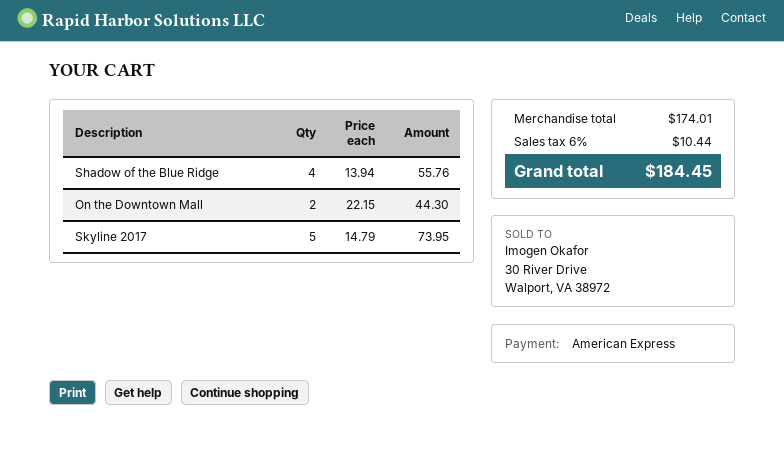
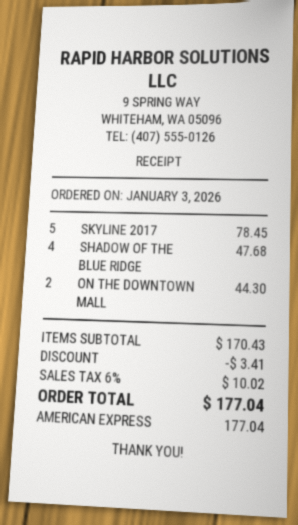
Shadow of the Blue Ridge: 4 for 55.76 -> 4 for 47.68
Skyline 2017: 5 for 73.95 -> 5 for 78.45
subtotal: 174.01 -> 170.43
discount: none -> 3.41
tax: 6% = 10.44 -> 6% = 10.02
total: 184.45 -> 177.04

